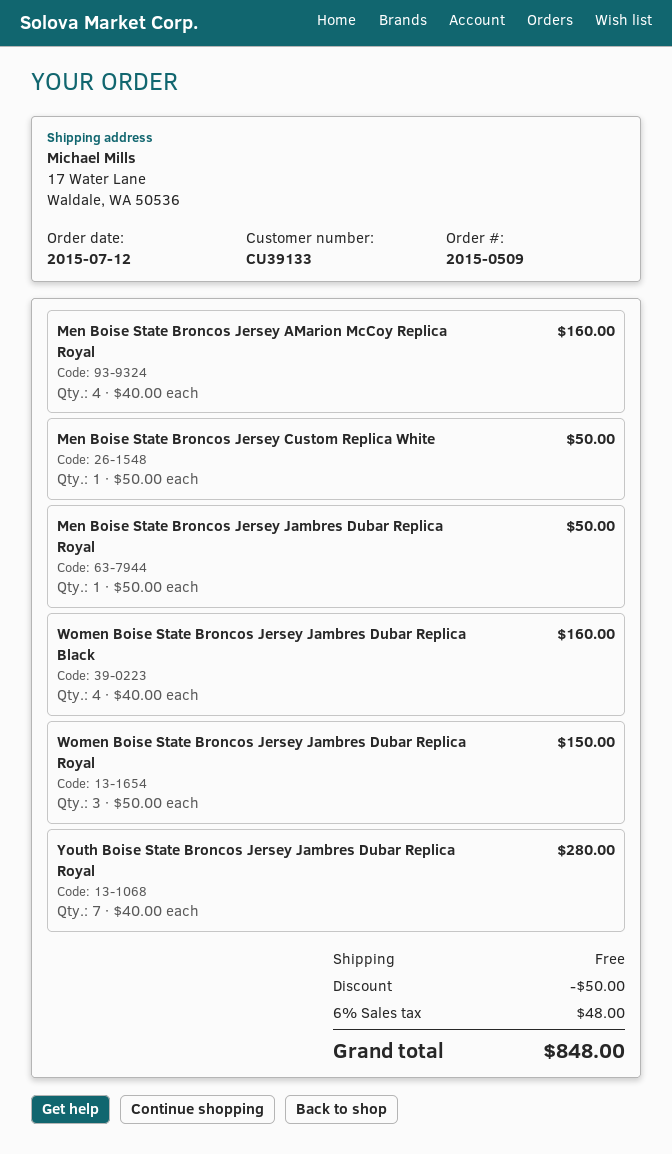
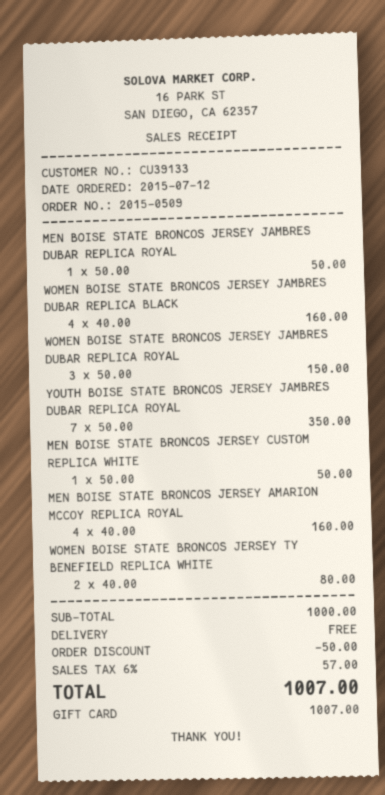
Youth Boise State Broncos Jersey Jambres Dubar Replica Royal: 7 x 40.00 = 280.00 -> 7 x 50.00 = 350.00
WOMEN BOISE STATE BRONCOS JERSEY TY BENEFIELD REPLICA WHITE: none -> 2 x 40.00 = 80.00
tax: 6% = 48.00 -> 6% = 57.00
total: 848.00 -> 1007.00

